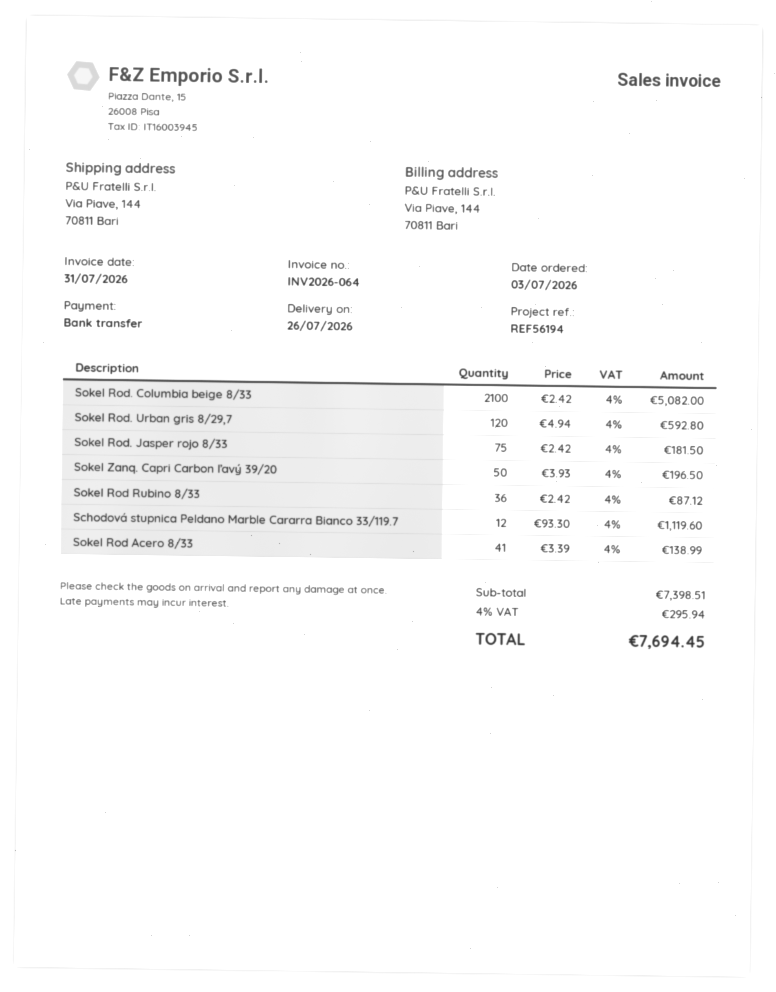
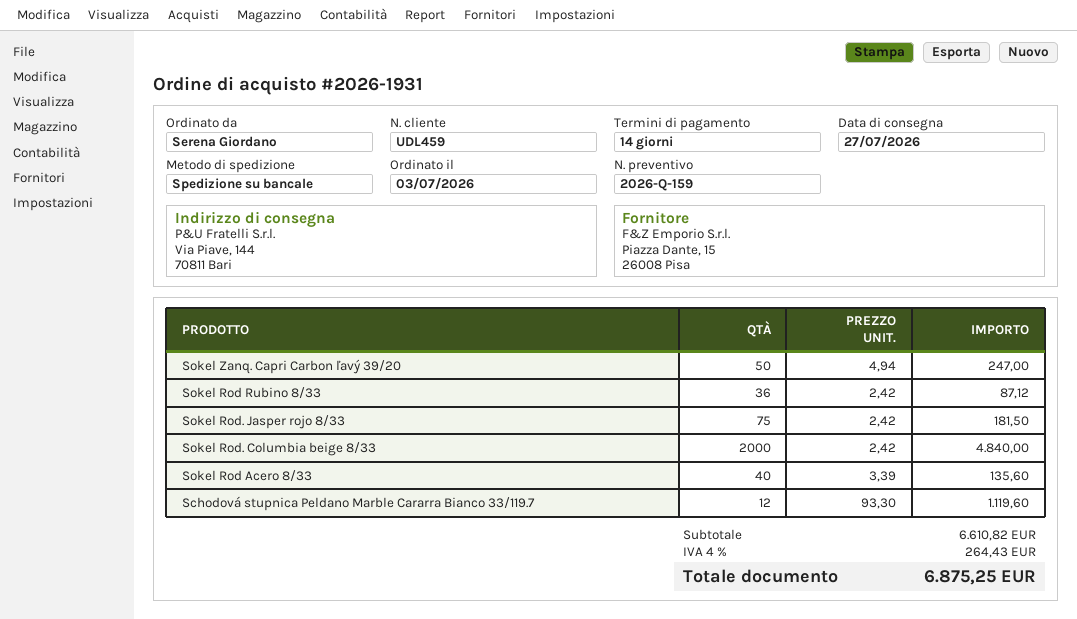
delivery date: 2026-07-26 -> 2026-07-27
Sokel Rod. Columbia beige 8/33: 2100 x 2.42 = 5082.00 -> 2000 x 2.42 = 4840.00
Sokel Rod. Urban gris 8/29,7: 120 x 4.94 = 592.80 -> none
Sokel Zanq. Capri Carbon ľavý 39/20: 50 x 3.93 = 196.50 -> 50 x 4.94 = 247.00
Sokel Rod Acero 8/33: 41 x 3.39 = 138.99 -> 40 x 3.39 = 135.60
subtotal: 7398.51 -> 6610.82
tax: 4% = 295.94 -> 4% = 264.43
total: 7694.45 -> 6875.25

